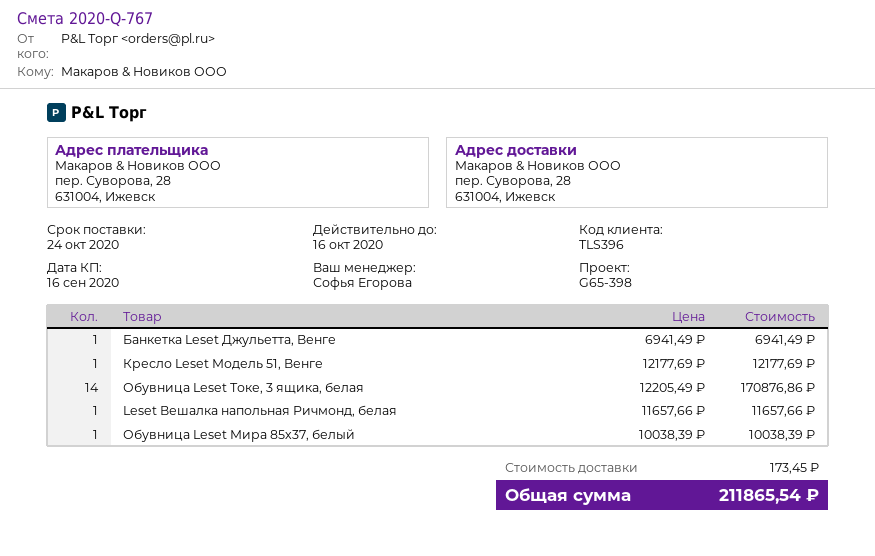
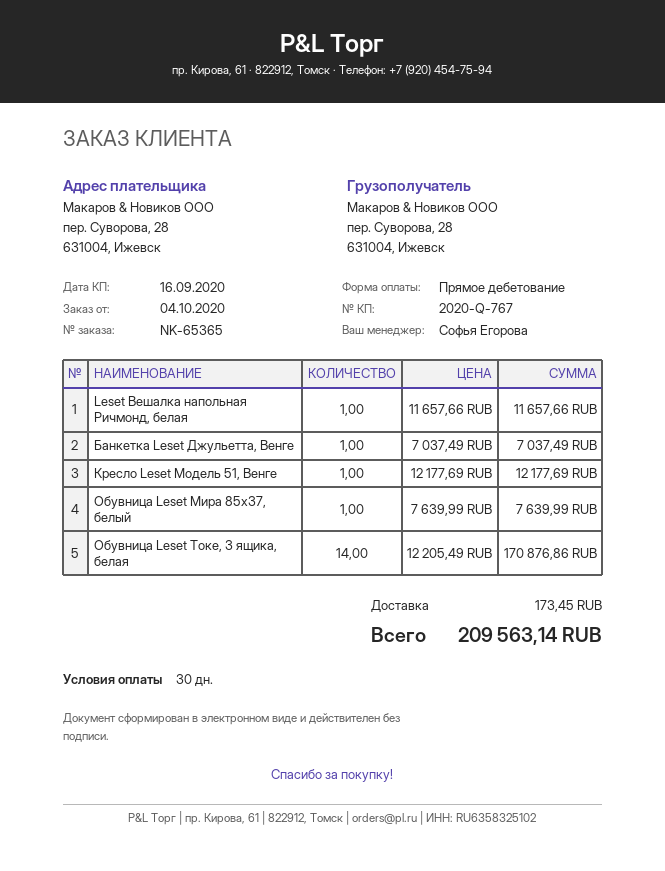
Банкетка Leset Джульетта, Венге: 1 x 6941.49 = 6941.49 -> 1 x 7037.49 = 7037.49
Обувница Leset Мира 85х37, белый: 1 x 10038.39 = 10038.39 -> 1 x 7639.99 = 7639.99
total: 211865.54 -> 209563.14

